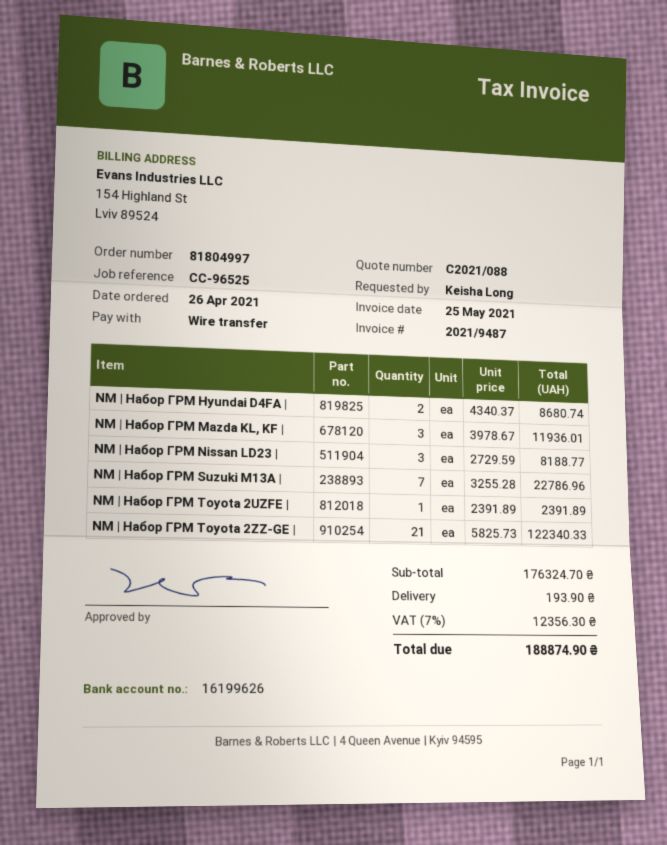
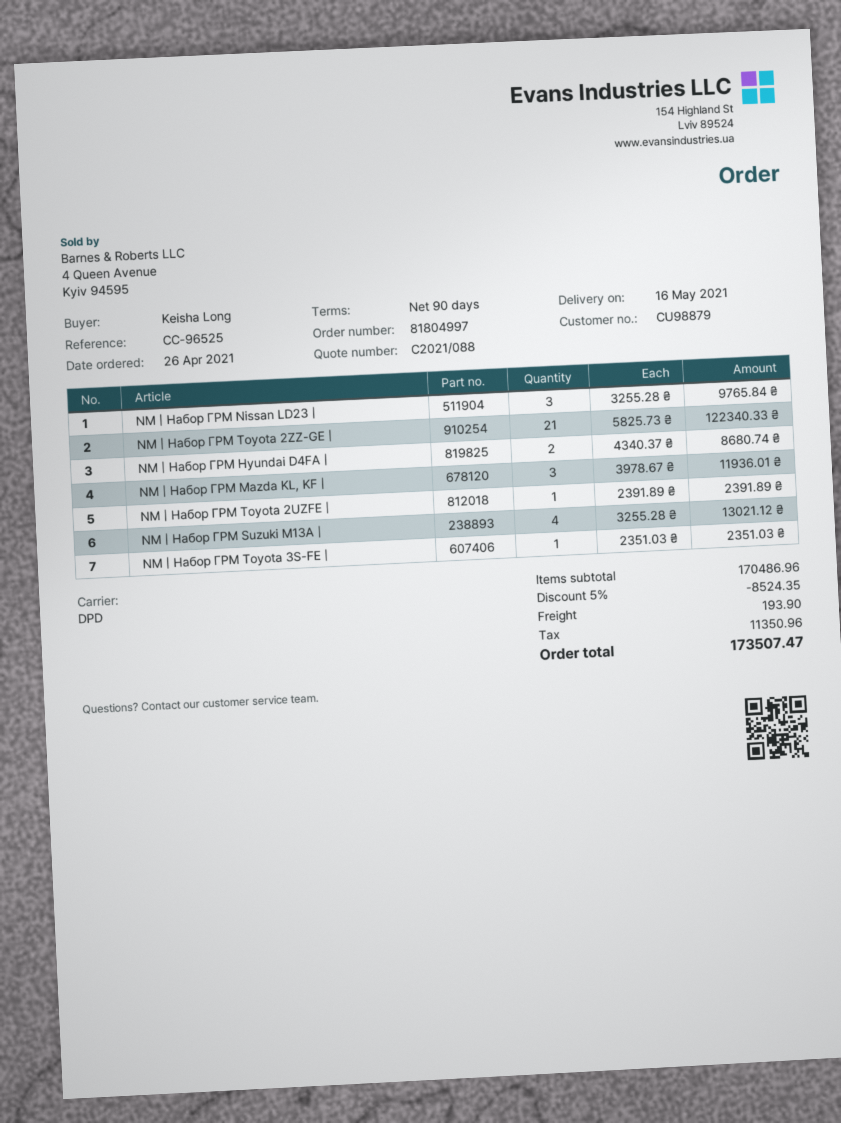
NM | Набор ГРМ Nissan LD23 |: 3 x 2729.59 = 8188.77 -> 3 x 3255.28 = 9765.84
NM | Набор ГРМ Suzuki M13A |: 7 x 3255.28 = 22786.96 -> 4 x 3255.28 = 13021.12
NM | Набор ГРМ Toyota 3S-FE |: none -> 1 x 2351.03 = 2351.03
subtotal: 176324.70 -> 170486.96
discount: none -> 5% = 8524.35
tax: 12356.30 -> 11350.96
total: 188874.90 -> 173507.47

